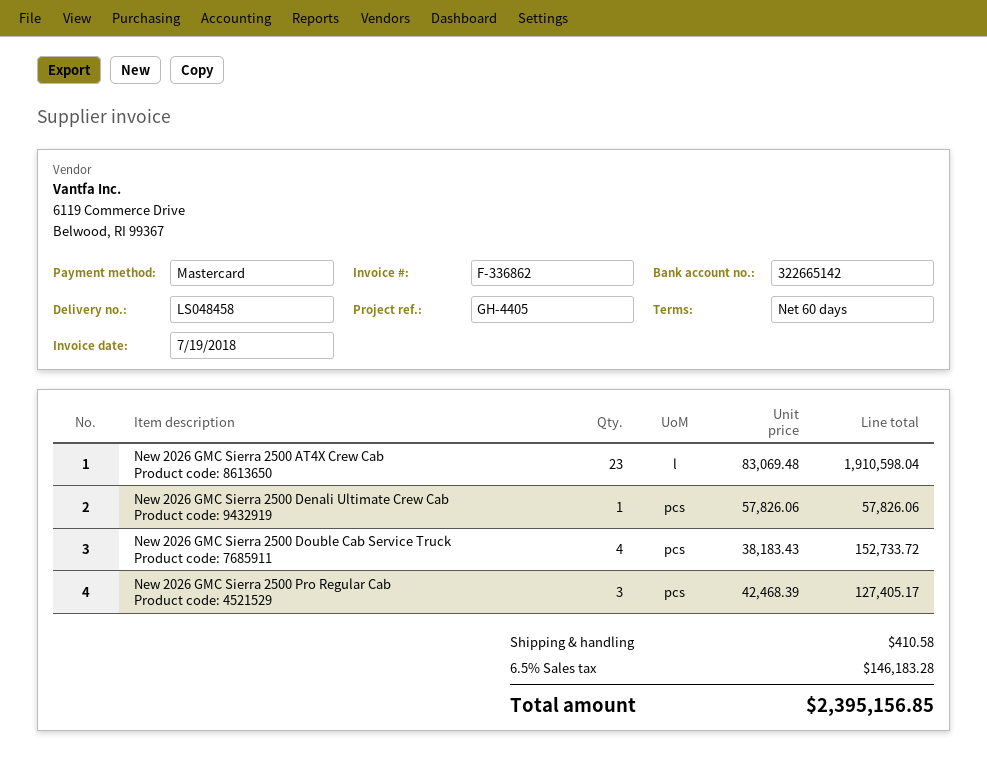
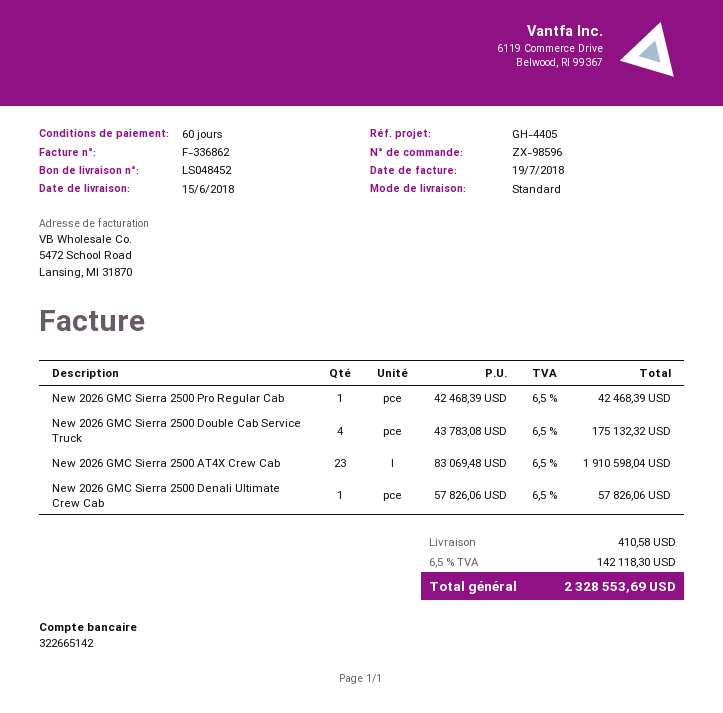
delivery note number: LS048458 -> LS048452
New 2026 GMC Sierra 2500 Double Cab Service Truck: 4 x 38183.43 = 152733.72 -> 4 x 43783.08 = 175132.32
New 2026 GMC Sierra 2500 Pro Regular Cab: 3 x 42468.39 = 127405.17 -> 1 x 42468.39 = 42468.39
tax: 6.5% = 146183.28 -> 6.5% = 142118.30
total: 2395156.85 -> 2328553.69

